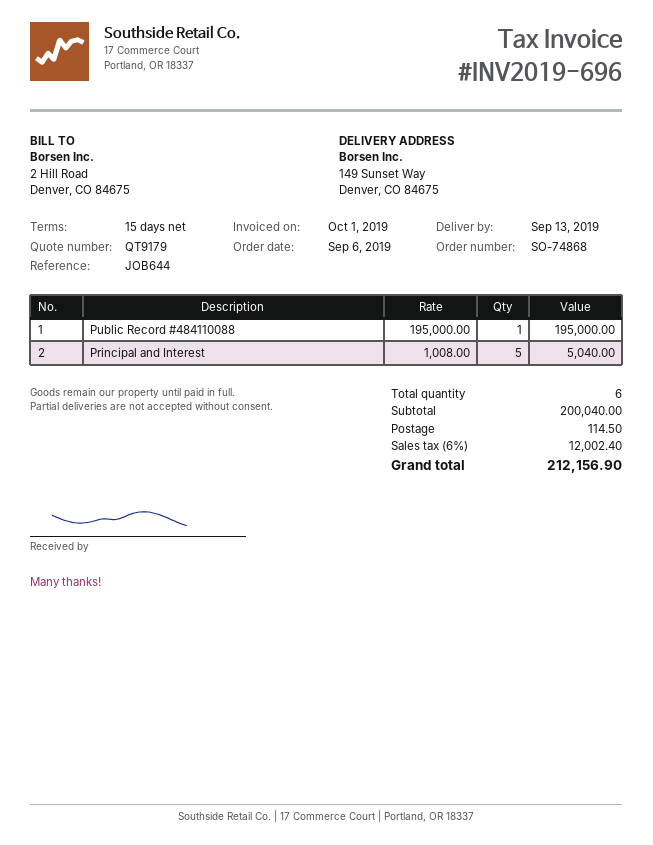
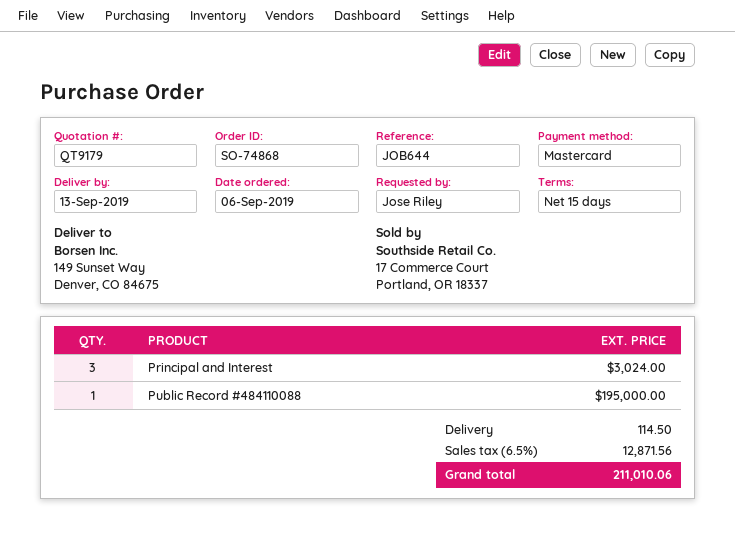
Principal and Interest: 5 for 5040.00 -> 3 for 3024.00
tax: 6% = 12002.40 -> 6.5% = 12871.56
total: 212156.90 -> 211010.06

